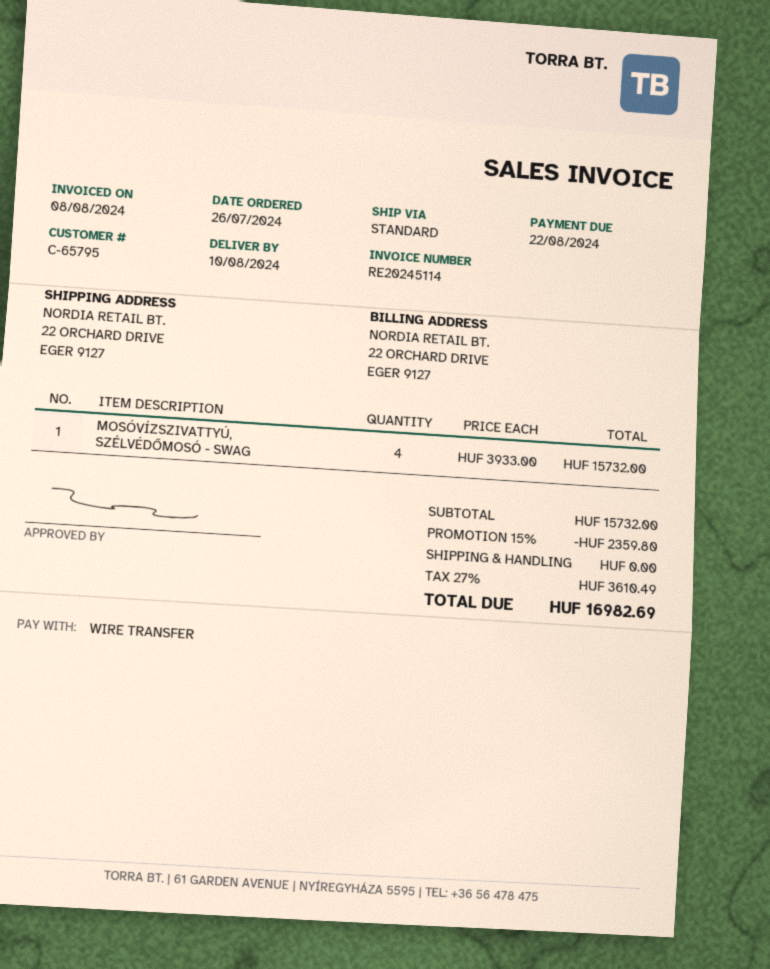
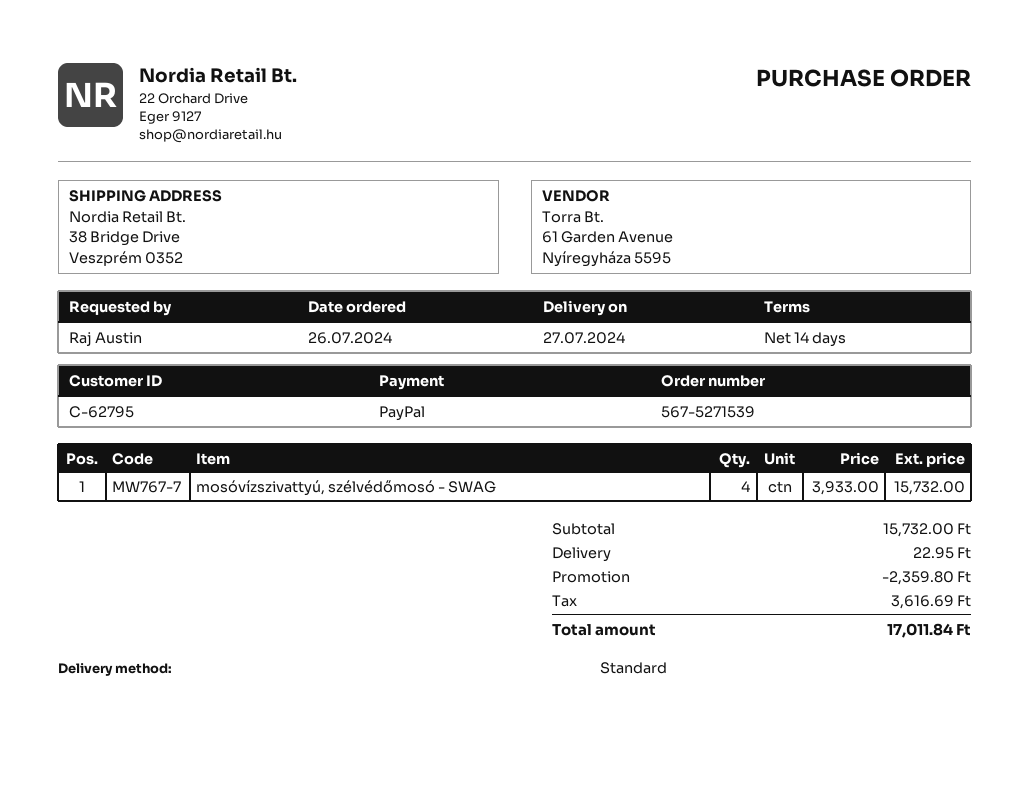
delivery date: 2024-08-10 -> 2024-07-27
customer number: C-65795 -> C-62795
payment method: bank transfer -> PayPal
ship to: 22 ORCHARD DRIVE, EGER 9127 -> 38 Bridge Drive, Veszprém 0352
shipping: 0.00 -> 22.95
tax: 3610.49 -> 3616.69
total: 16982.69 -> 17011.84

